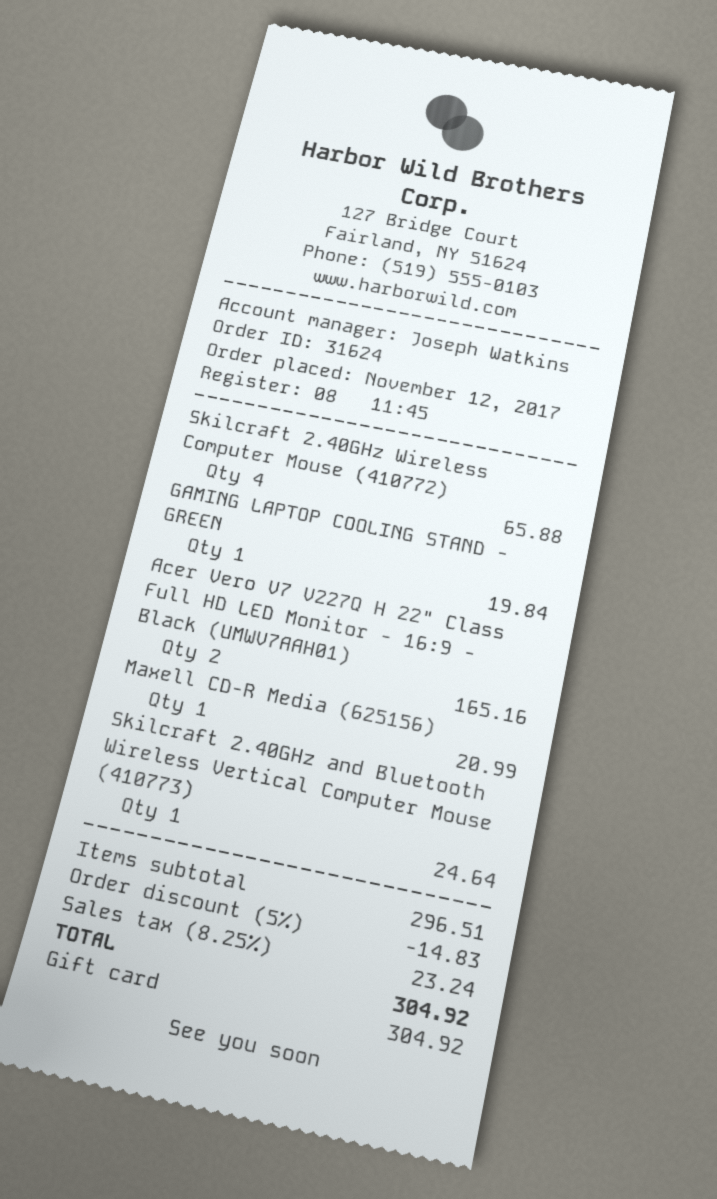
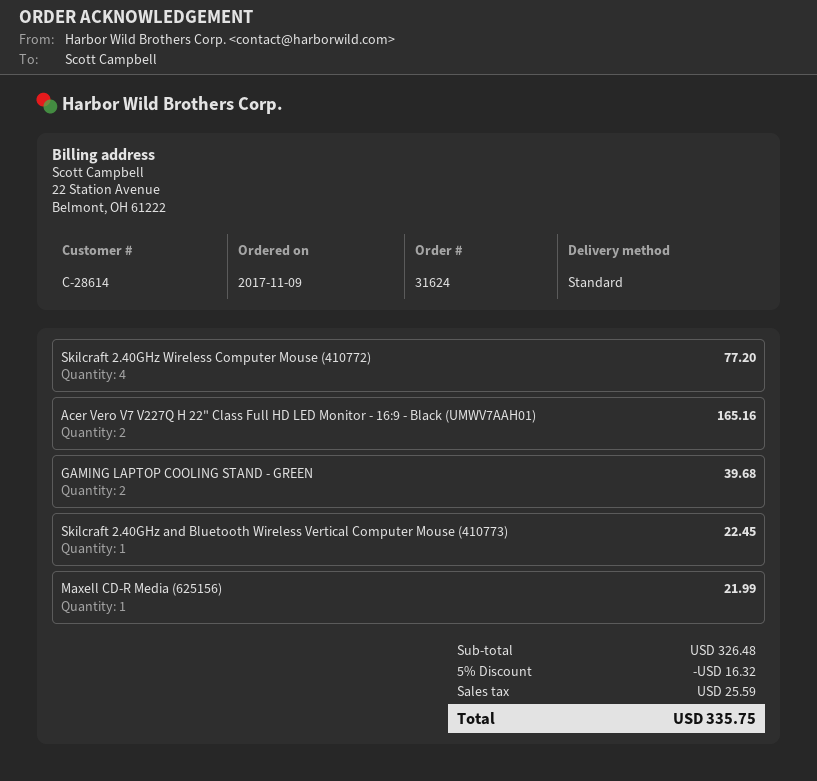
order date: 2017-11-12 -> 2017-11-09
Skilcraft 2.40GHz Wireless Computer Mouse (410772): 4 for 65.88 -> 4 for 77.20
GAMING LAPTOP COOLING STAND - GREEN: 1 for 19.84 -> 2 for 39.68
Maxell CD-R Media (625156): 1 for 20.99 -> 1 for 21.99
Skilcraft 2.40GHz and Bluetooth Wireless Vertical Computer Mouse (410773): 1 for 24.64 -> 1 for 22.45
subtotal: 296.51 -> 326.48
discount: 5% = 14.83 -> 5% = 16.32
tax: 23.24 -> 25.59
total: 304.92 -> 335.75

